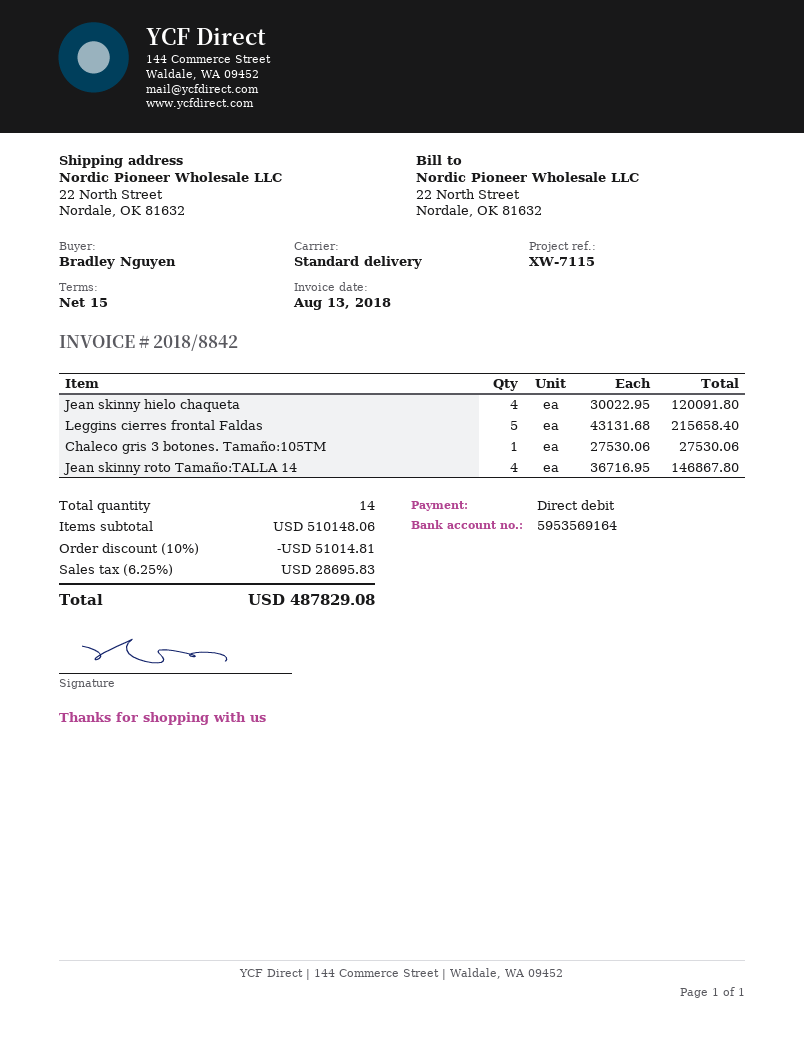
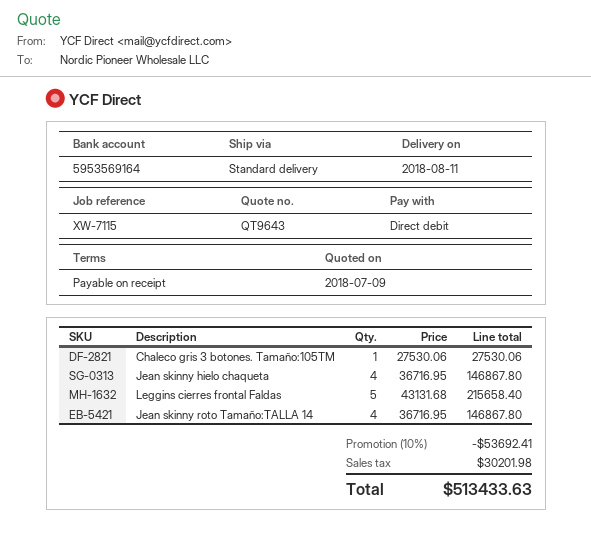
payment terms: 15 days -> on receipt
Jean skinny hielo chaqueta: 4 x 30022.95 = 120091.80 -> 4 x 36716.95 = 146867.80
discount: 10% = 51014.81 -> 10% = 53692.41
tax: 28695.83 -> 30201.98
total: 487829.08 -> 513433.63

